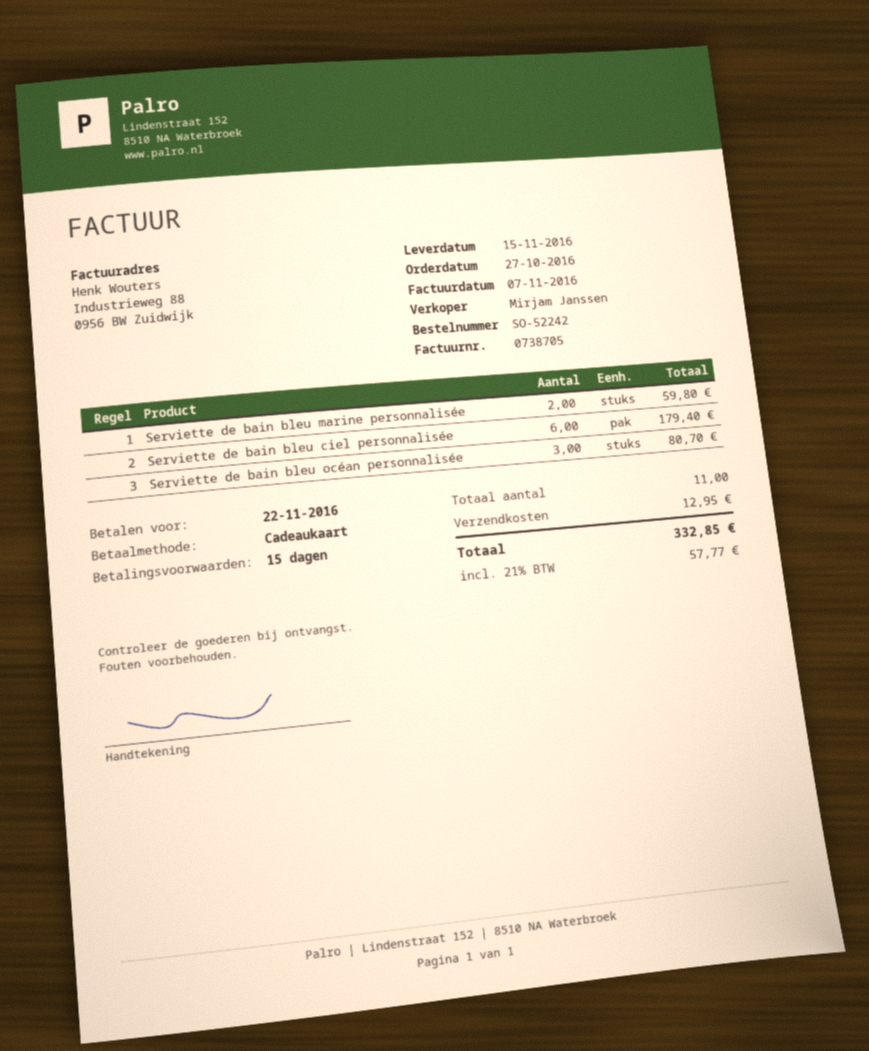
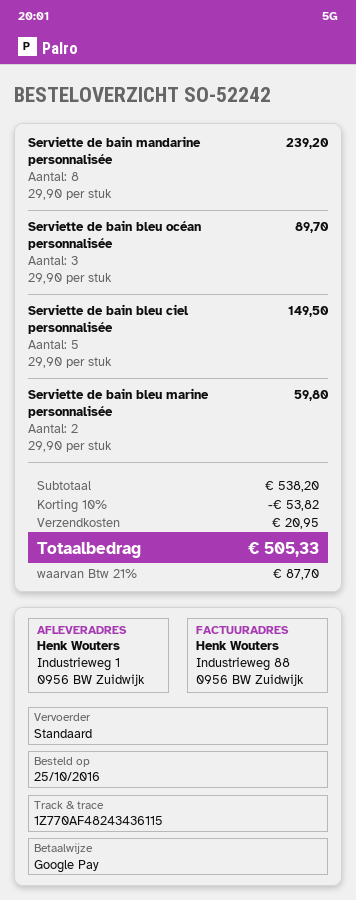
order date: 2016-10-27 -> 2016-10-25
payment method: gift card -> Google Pay
Serviette de bain bleu ciel personnalisée: 6 for 179.40 -> 5 for 149.50
Serviette de bain bleu océan personnalisée: 3 for 80.70 -> 3 for 89.70
Serviette de bain mandarine personnalisée: none -> 8 for 239.20
discount: none -> 10% = 53.82
shipping: 12.95 -> 20.95
tax: 21% = 57.77 -> 21% = 87.70
total: 332.85 -> 505.33

